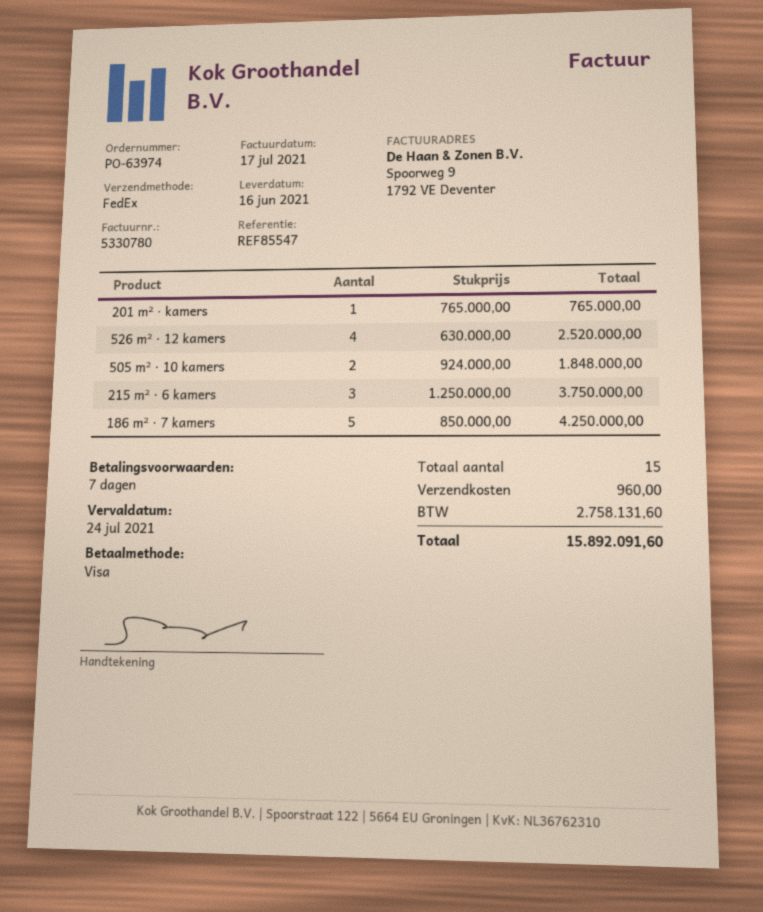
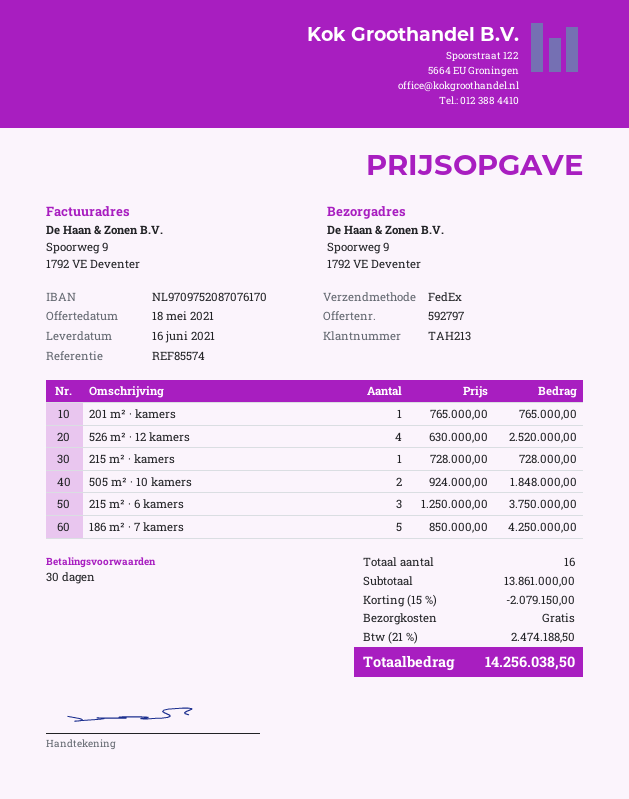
payment terms: 7 days -> 30 days
reference: REF85547 -> REF85574
215 m² · kamers: none -> 1 x 728000.00 = 728000.00
total quantity: 15 -> 16
discount: none -> 15% = 2079150.00
shipping: 960.00 -> 0.00
tax: 2758131.60 -> 2474188.50
total: 15892091.60 -> 14256038.50

